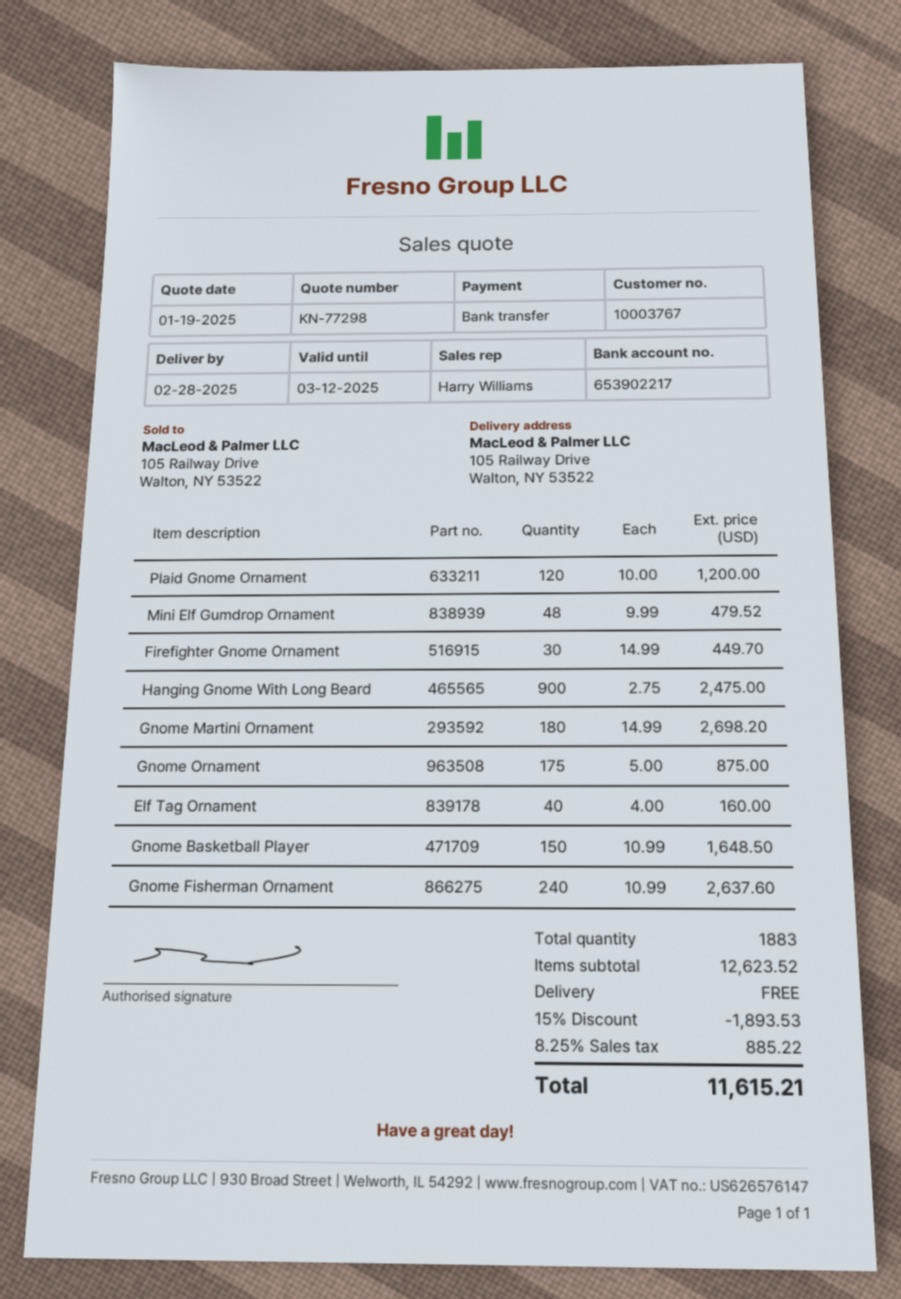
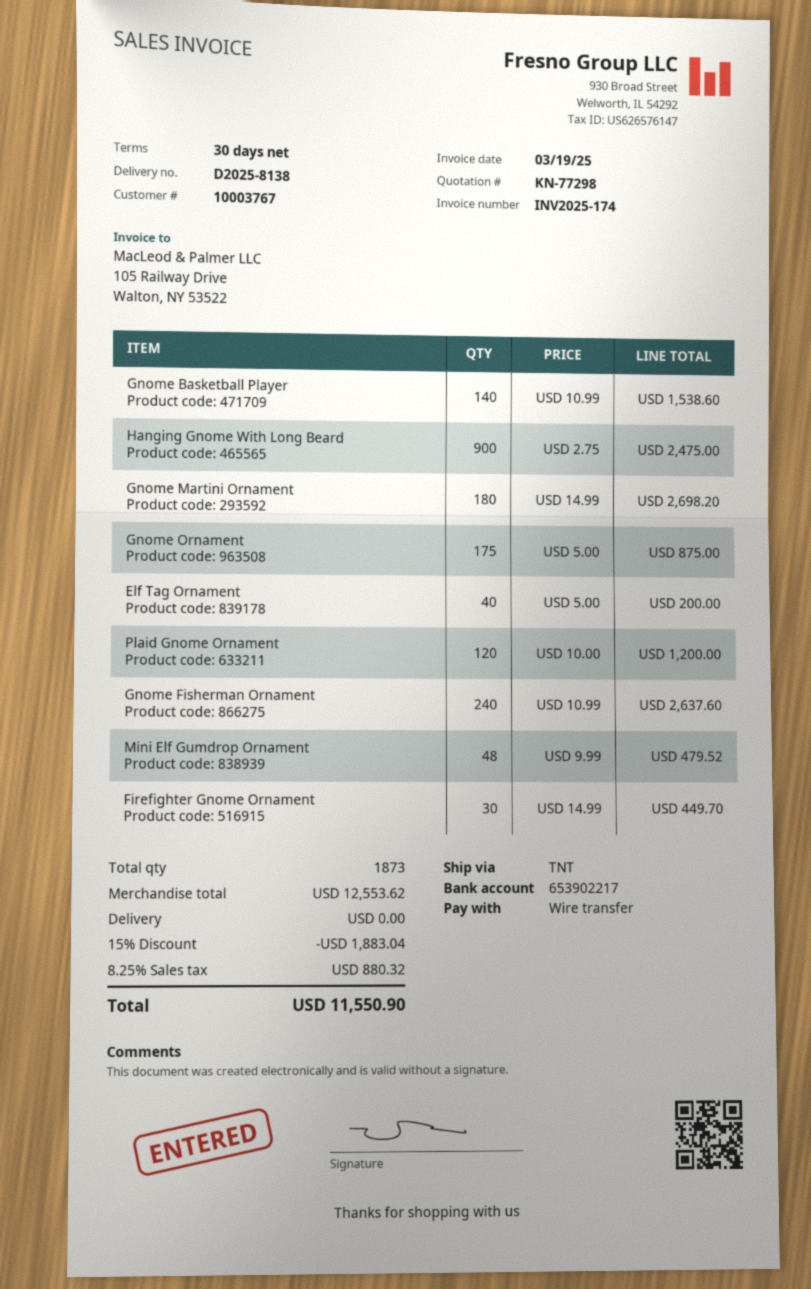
Elf Tag Ornament: 40 x 4.00 = 160.00 -> 40 x 5.00 = 200.00
Gnome Basketball Player: 150 x 10.99 = 1648.50 -> 140 x 10.99 = 1538.60
total quantity: 1883 -> 1873
subtotal: 12623.52 -> 12553.62
discount: 15% = 1893.53 -> 15% = 1883.04
tax: 8.25% = 885.22 -> 8.25% = 880.32
total: 11615.21 -> 11550.90

